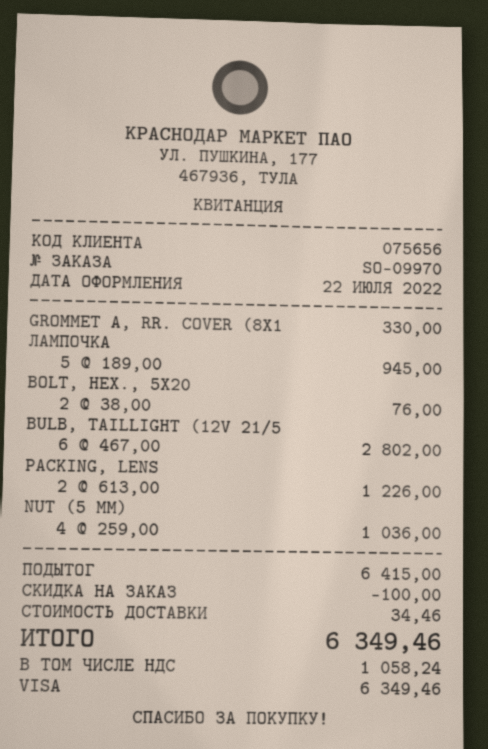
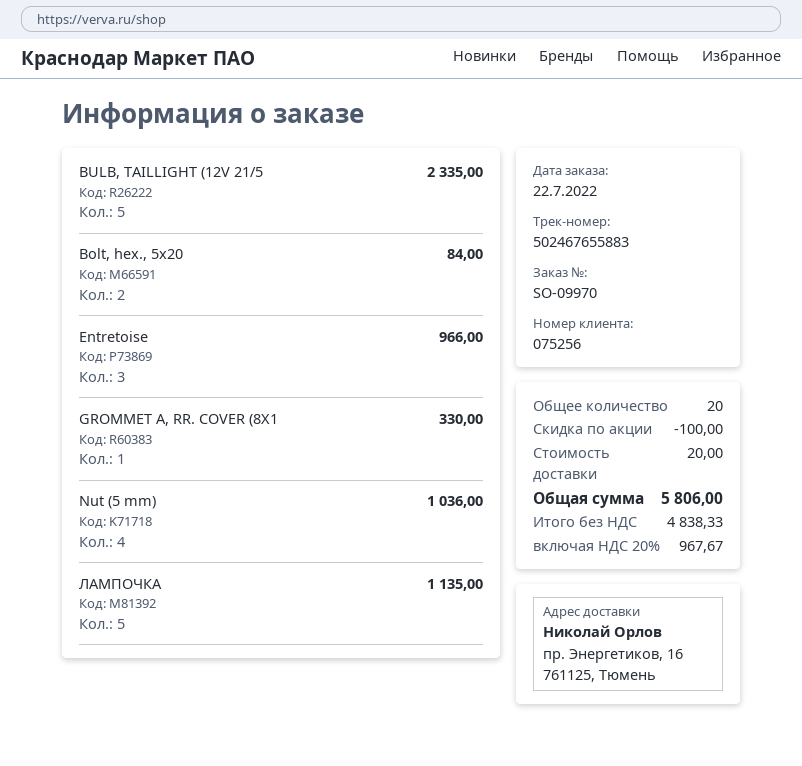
customer number: 075656 -> 075256
ЛАМПОЧКА: 5 for 945.00 -> 5 for 1135.00
BOLT, HEX., 5X20: 2 for 76.00 -> 2 for 84.00
BULB, TAILLIGHT (12V 21/5: 6 for 2802.00 -> 5 for 2335.00
PACKING, LENS: 2 for 1226.00 -> none
Entretoise: none -> 3 for 966.00
shipping: 34.46 -> 20.00
tax: 1058.24 -> 967.67
total: 6349.46 -> 5806.00

